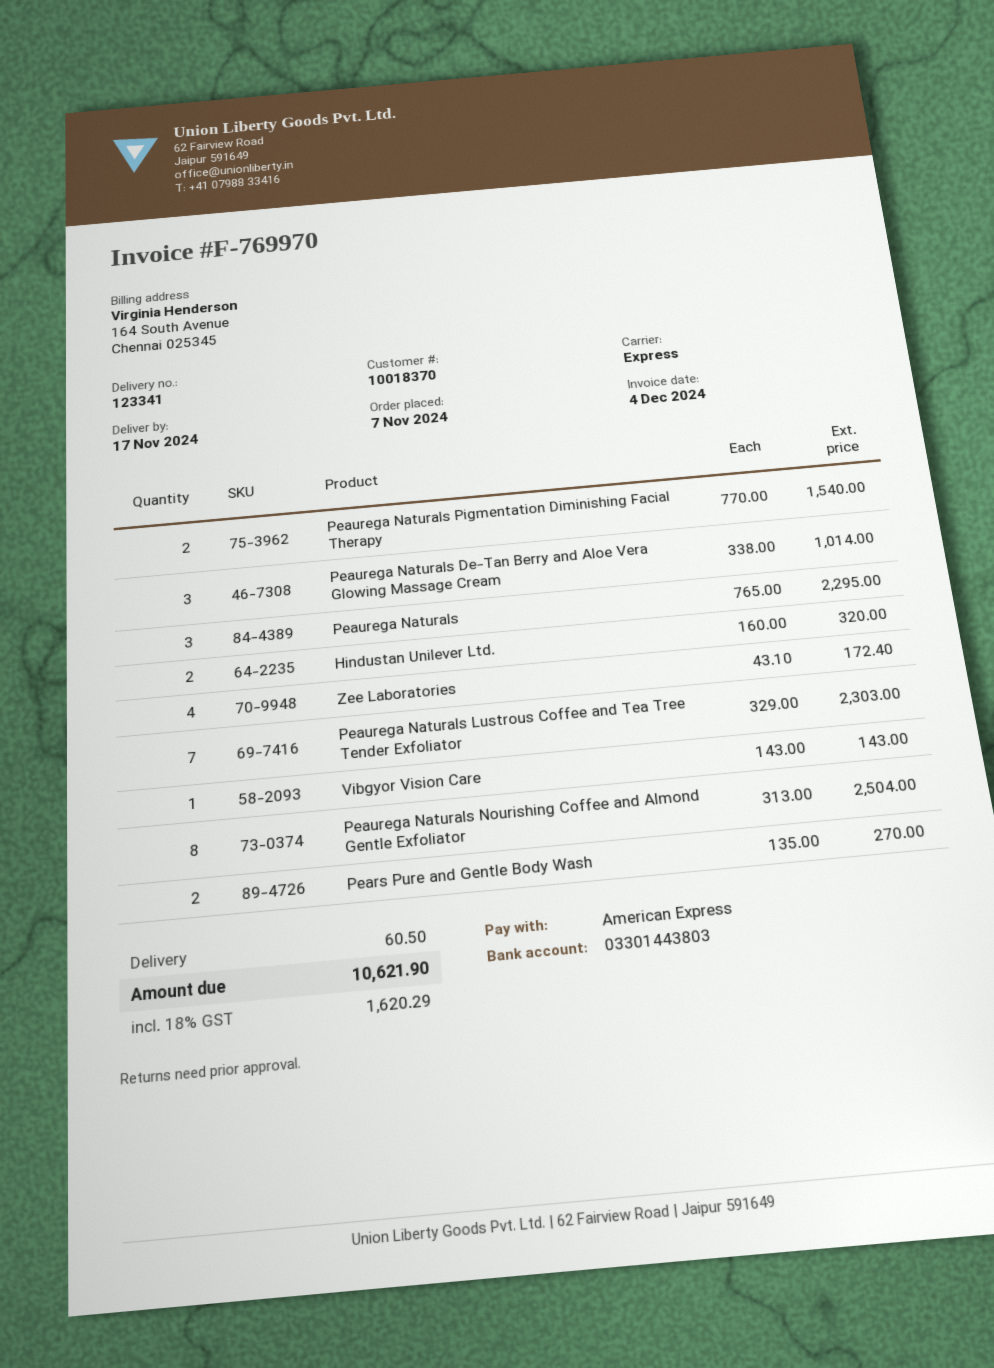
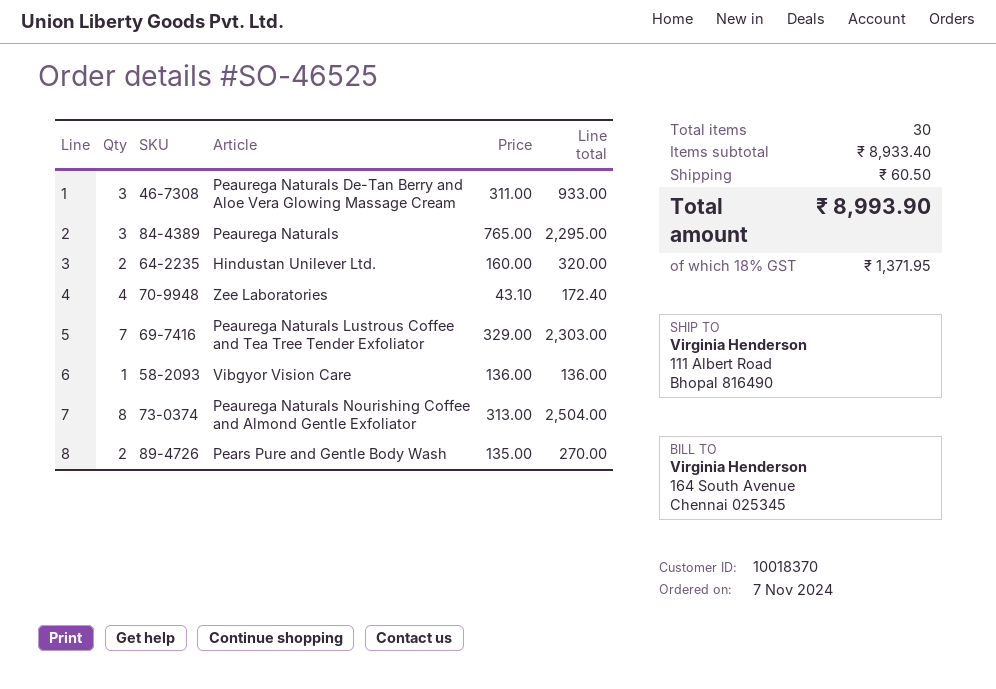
Peaurega Naturals Pigmentation Diminishing Facial Therapy: 2 x 770.00 = 1540.00 -> none
Peaurega Naturals De-Tan Berry and Aloe Vera Glowing Massage Cream: 3 x 338.00 = 1014.00 -> 3 x 311.00 = 933.00
Vibgyor Vision Care: 1 x 143.00 = 143.00 -> 1 x 136.00 = 136.00
tax: 18% = 1620.29 -> 18% = 1371.95
total: 10621.90 -> 8993.90

